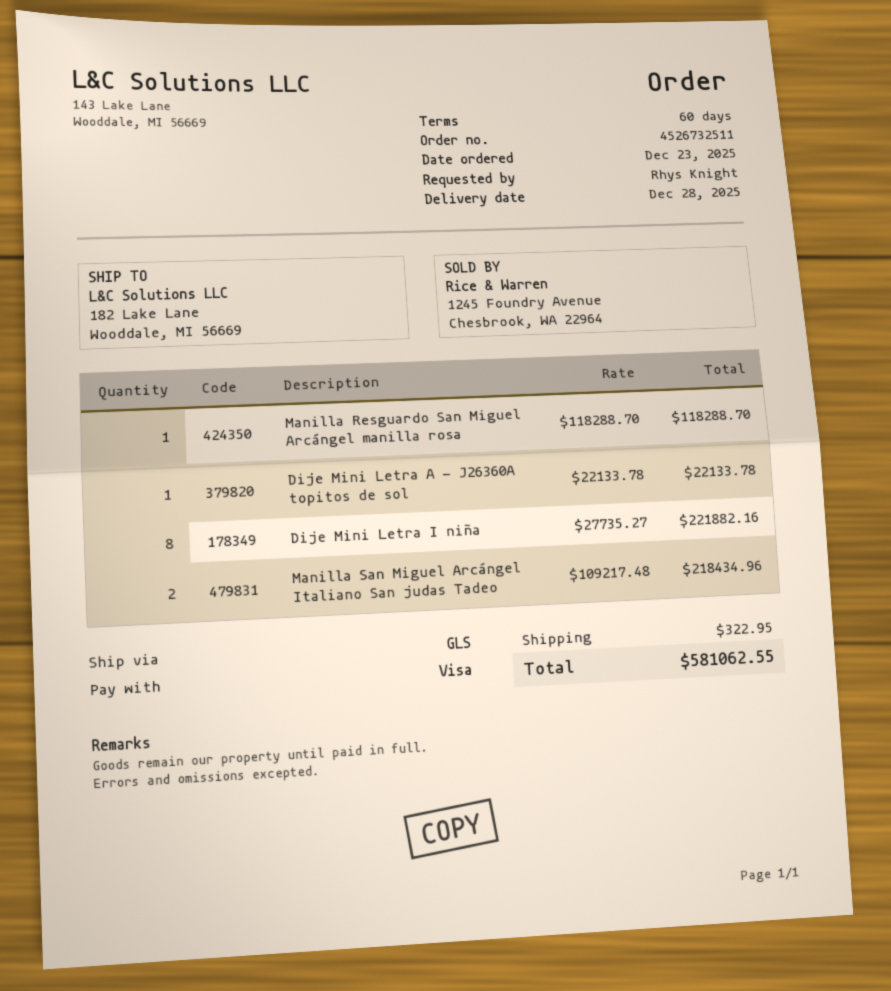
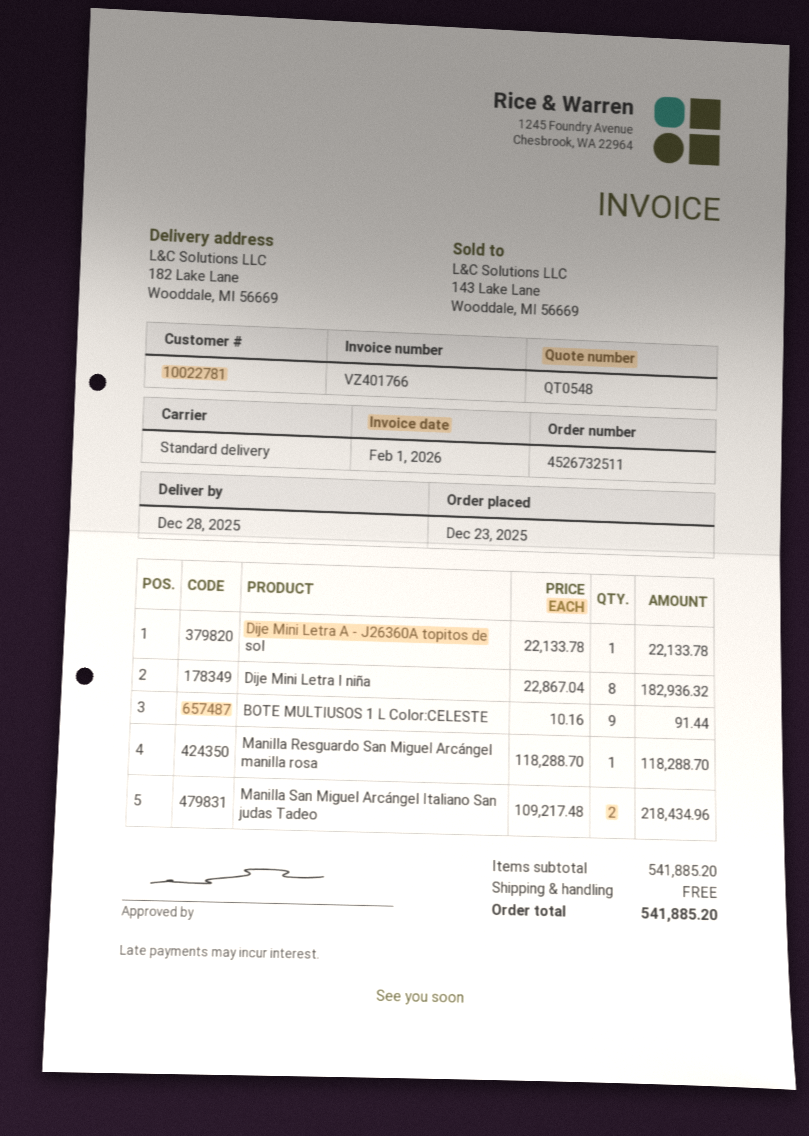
shipping method: GLS -> standard
Dije Mini Letra I niña: 8 x 27735.27 = 221882.16 -> 8 x 22867.04 = 182936.32
BOTE MULTIUSOS 1 L Color:CELESTE: none -> 9 x 10.16 = 91.44
shipping: 322.95 -> 0.00
total: 581062.55 -> 541885.20

